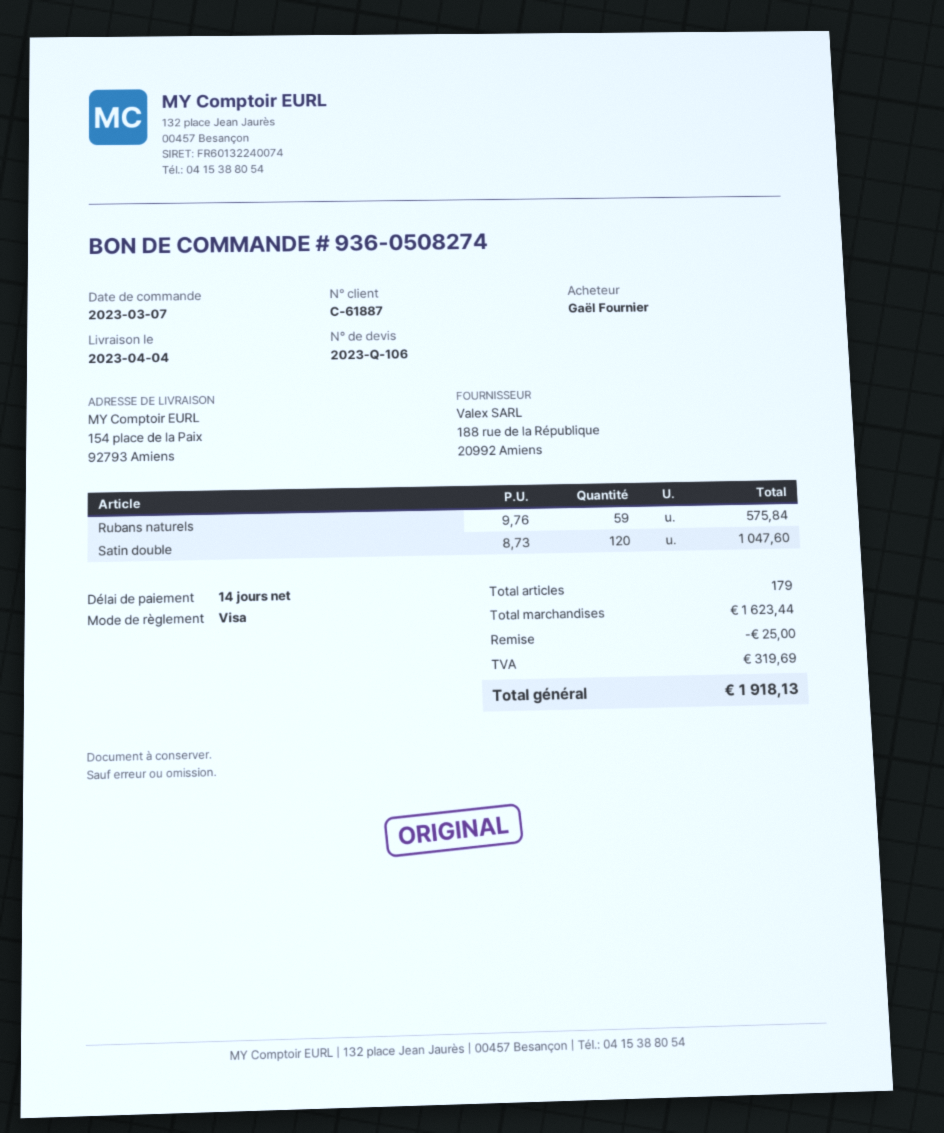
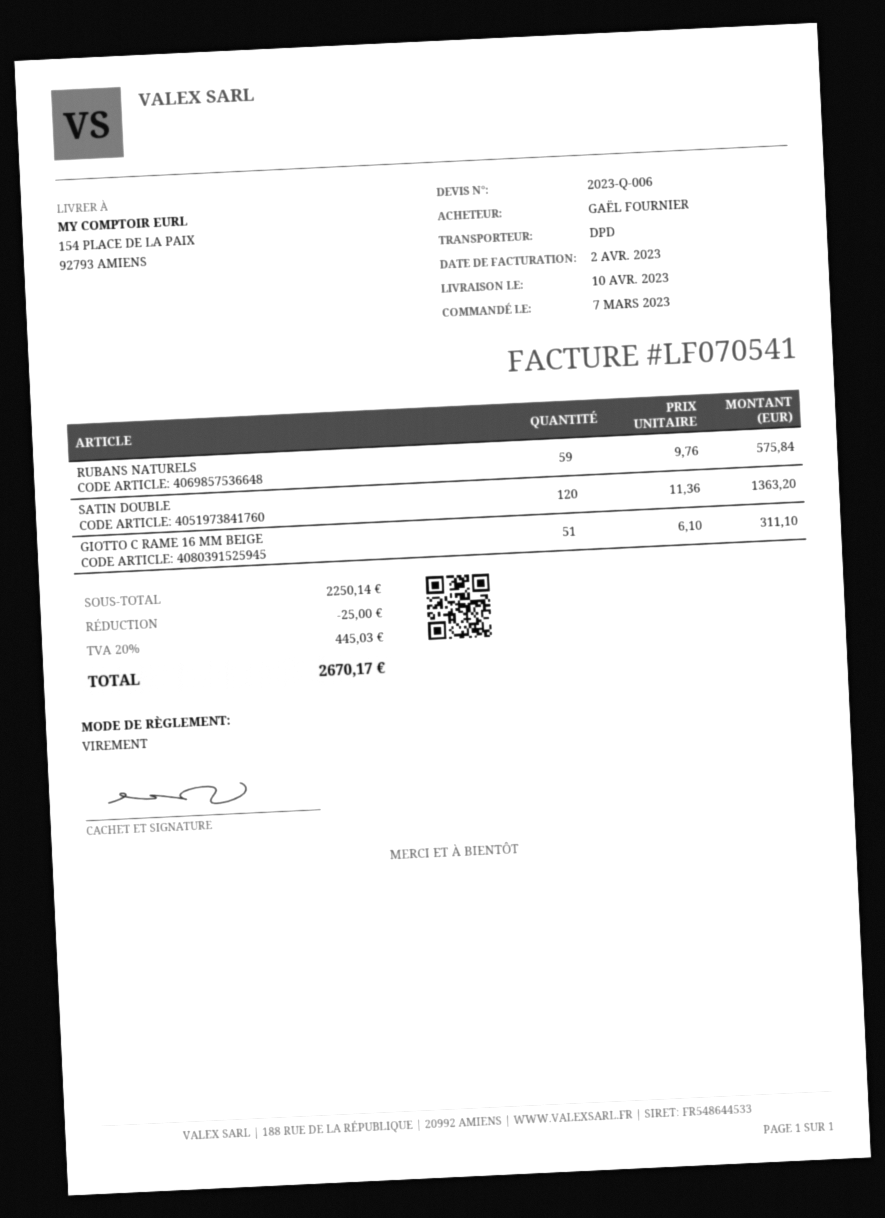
quote number: 2023-Q-106 -> 2023-Q-006
delivery date: 2023-04-04 -> 2023-04-10
payment method: Visa -> bank transfer
Satin double: 120 x 8.73 = 1047.60 -> 120 x 11.36 = 1363.20
GIOTTO C RAME 16 MM BEIGE: none -> 51 x 6.10 = 311.10
subtotal: 1623.44 -> 2250.14
tax: 319.69 -> 445.03
total: 1918.13 -> 2670.17

